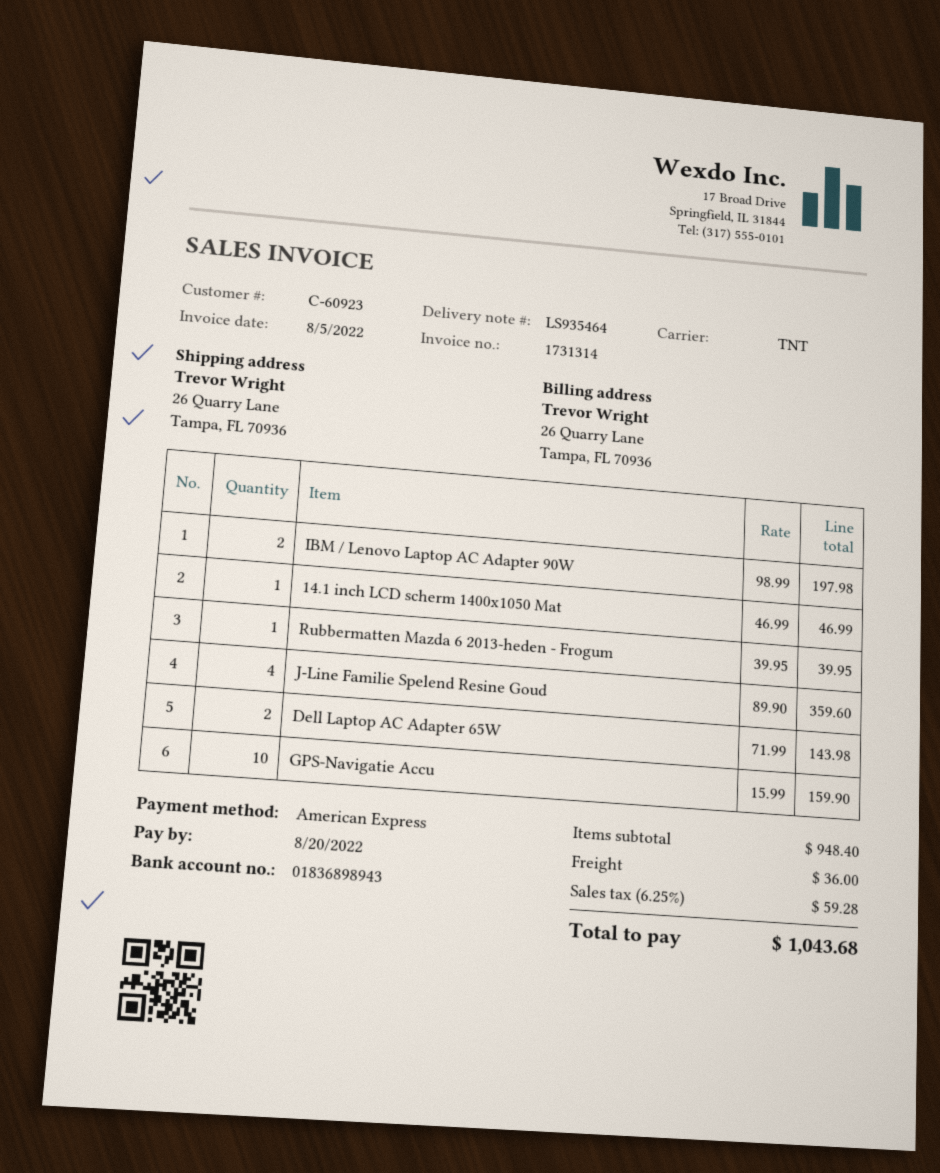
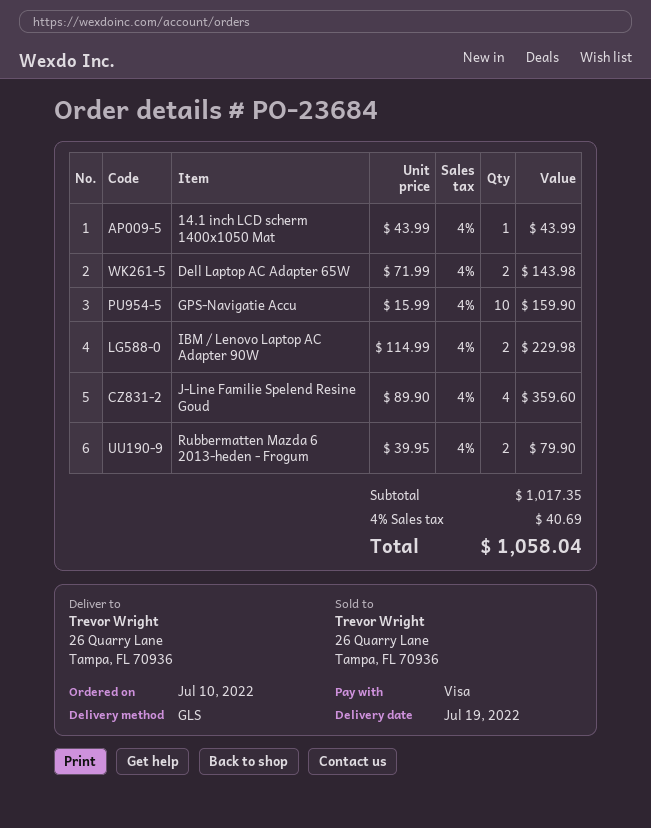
payment method: American Express -> Visa
shipping method: TNT -> GLS
IBM / Lenovo Laptop AC Adapter 90W: 2 x 98.99 = 197.98 -> 2 x 114.99 = 229.98
14.1 inch LCD scherm 1400x1050 Mat: 1 x 46.99 = 46.99 -> 1 x 43.99 = 43.99
Rubbermatten Mazda 6 2013-heden - Frogum: 1 x 39.95 = 39.95 -> 2 x 39.95 = 79.90
subtotal: 948.40 -> 1017.35
shipping: 36.00 -> none
tax: 6.25% = 59.28 -> 4% = 40.69
total: 1043.68 -> 1058.04

